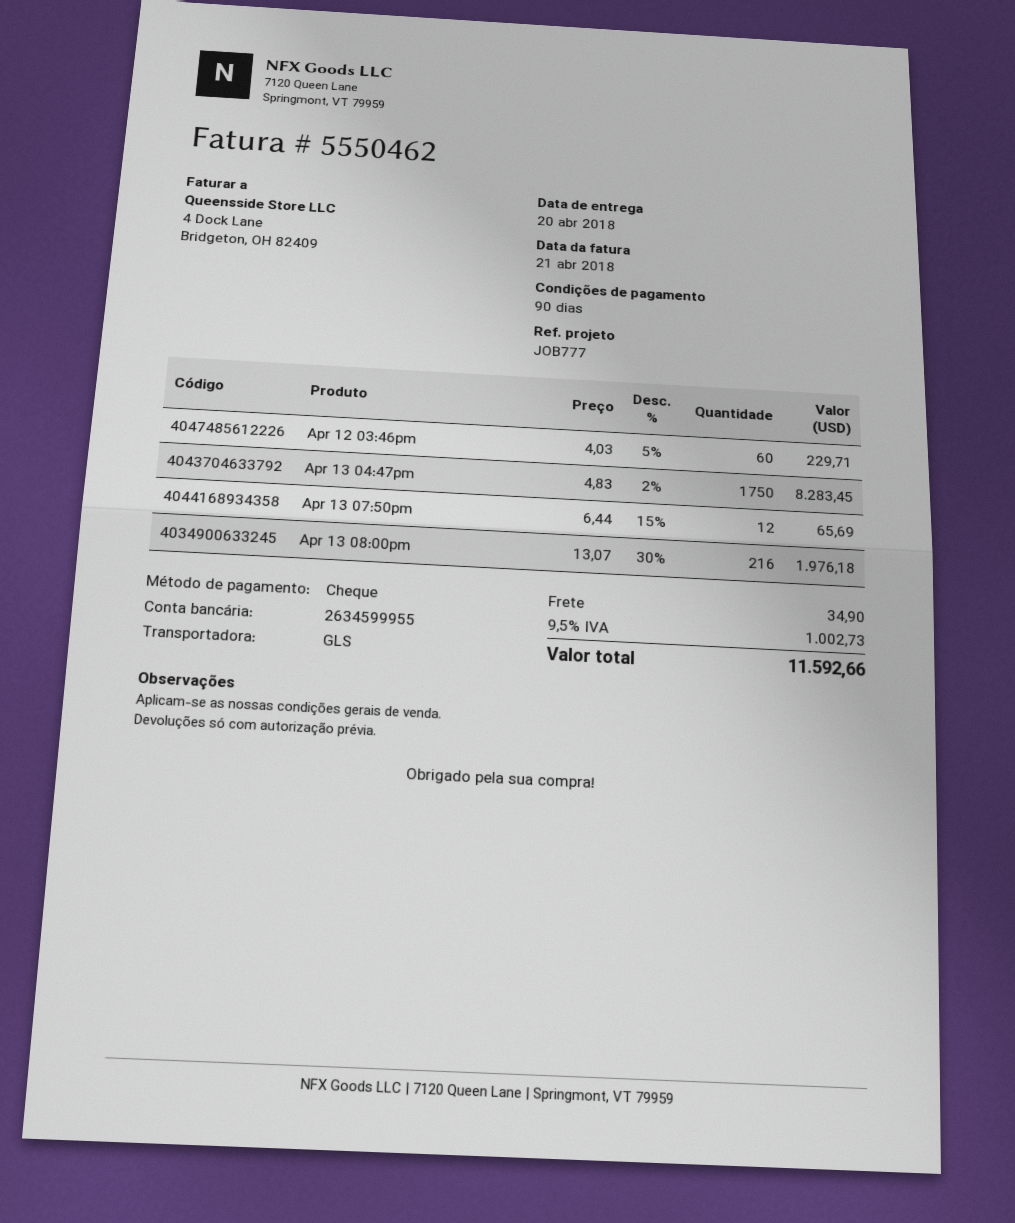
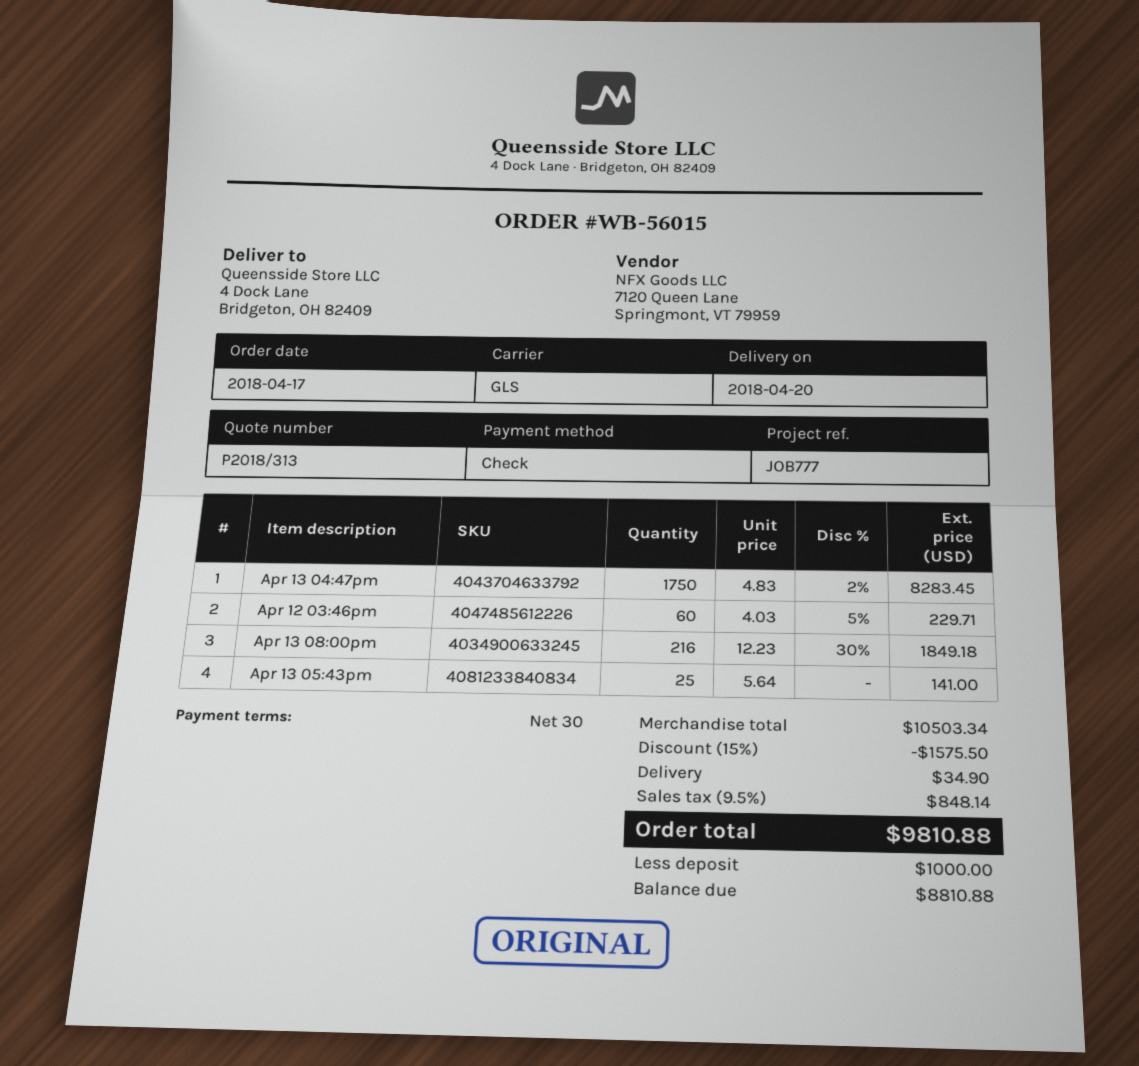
payment terms: 90 days -> 30 days
Apr 13 07:50pm: 12 x 6.44 - 15% = 65.69 -> none
Apr 13 08:00pm: 216 x 13.07 - 30% = 1976.18 -> 216 x 12.23 - 30% = 1849.18
Apr 13 05:43pm: none -> 25 x 5.64 = 141.00
discount: none -> 15% = 1575.50
tax: 9.5% = 1002.73 -> 9.5% = 848.14
total: 11592.66 -> 9810.88

